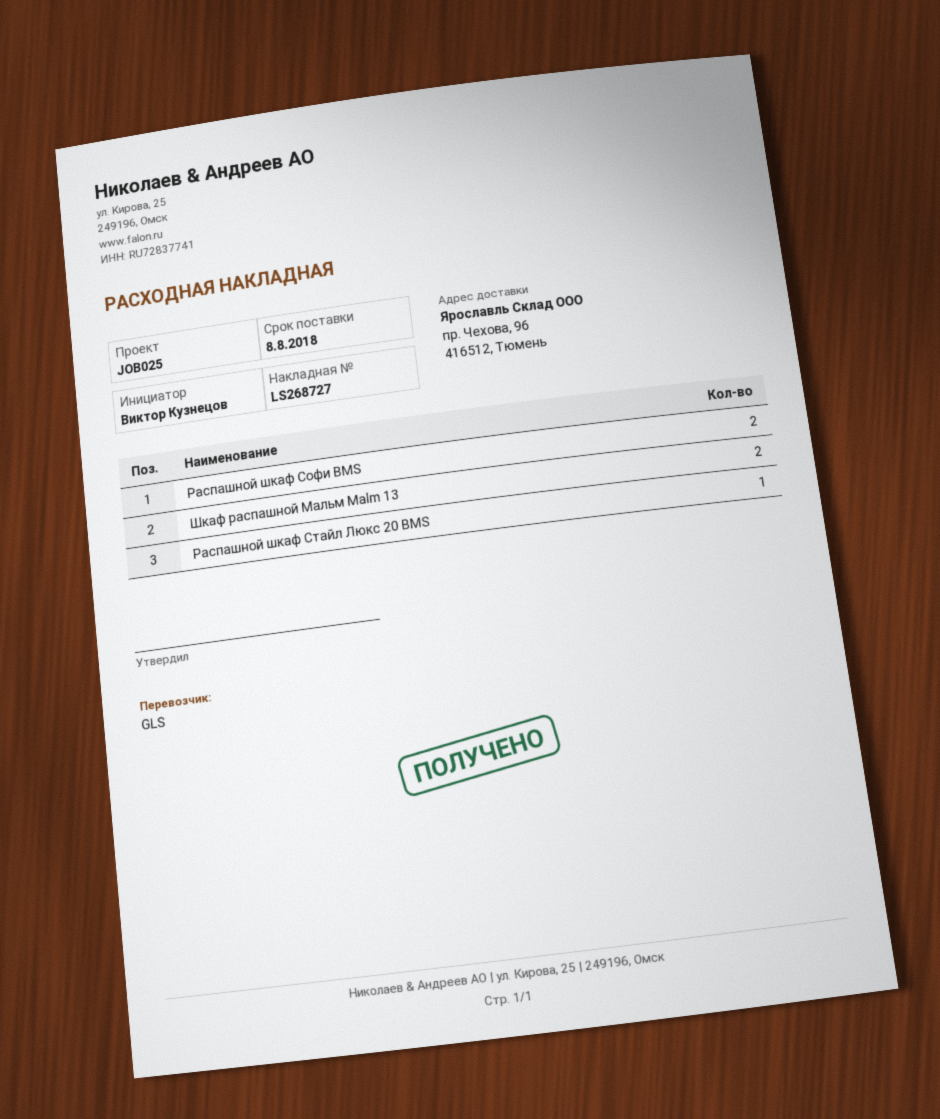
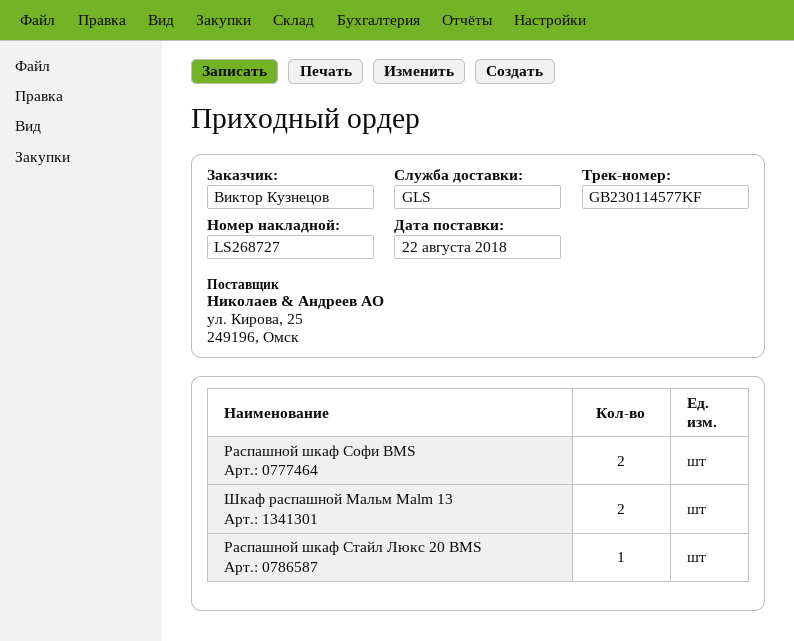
delivery date: 2018-08-08 -> 2018-08-22

